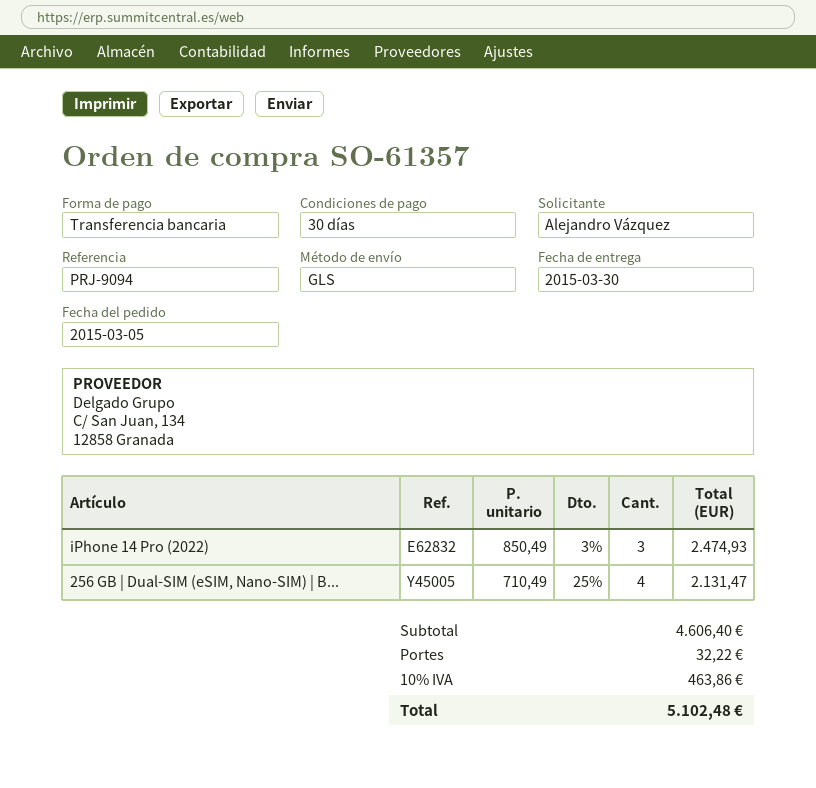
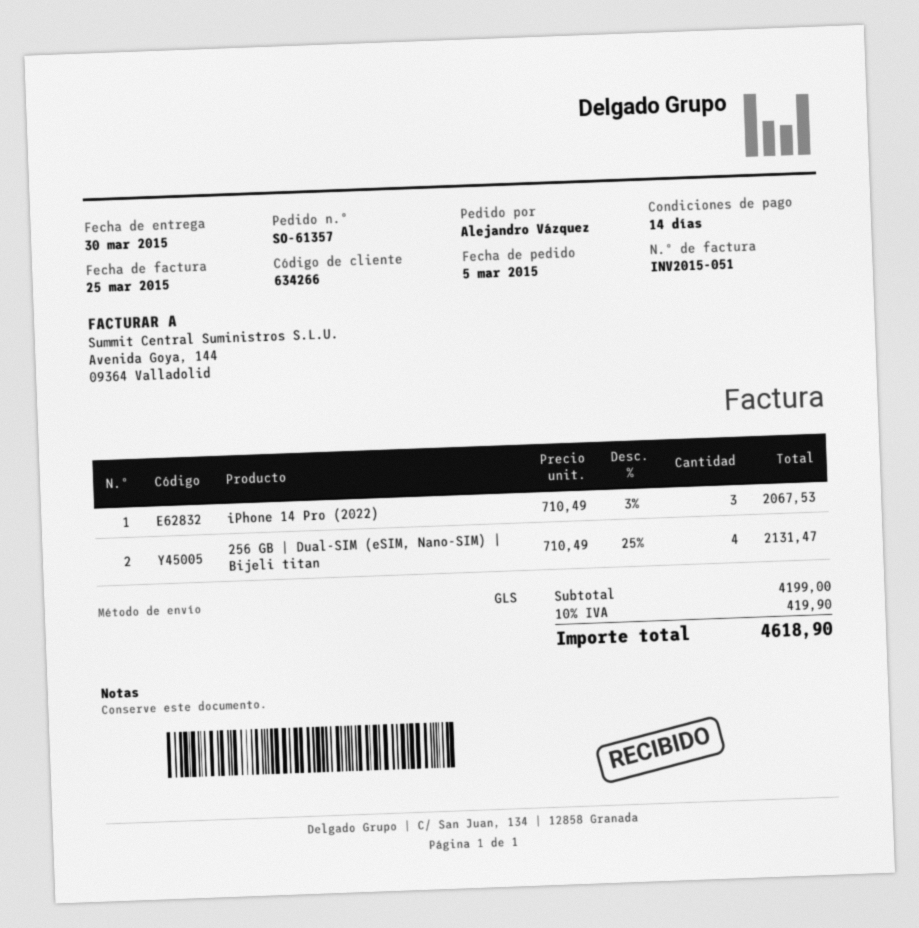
payment terms: 30 days -> 14 days
iPhone 14 Pro (2022): 3 x 850.49 - 3% = 2474.93 -> 3 x 710.49 - 3% = 2067.53
subtotal: 4606.40 -> 4199.00
shipping: 32.22 -> none
tax: 10% = 463.86 -> 10% = 419.90
total: 5102.48 -> 4618.90

